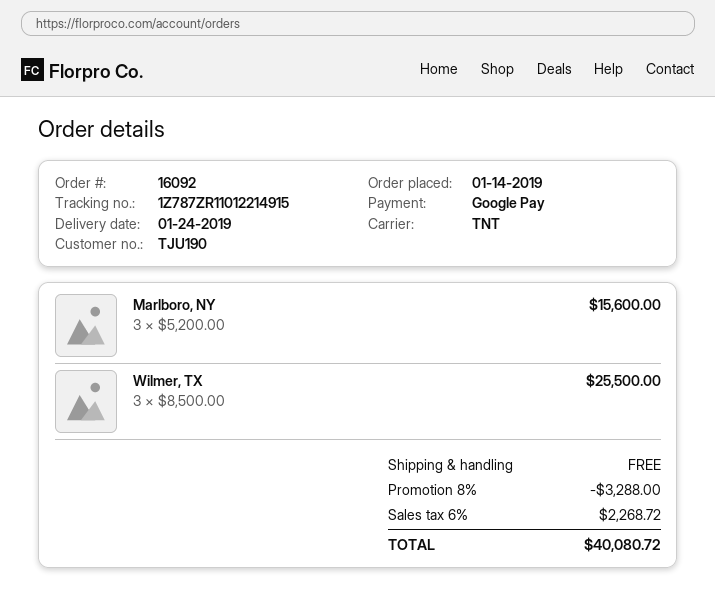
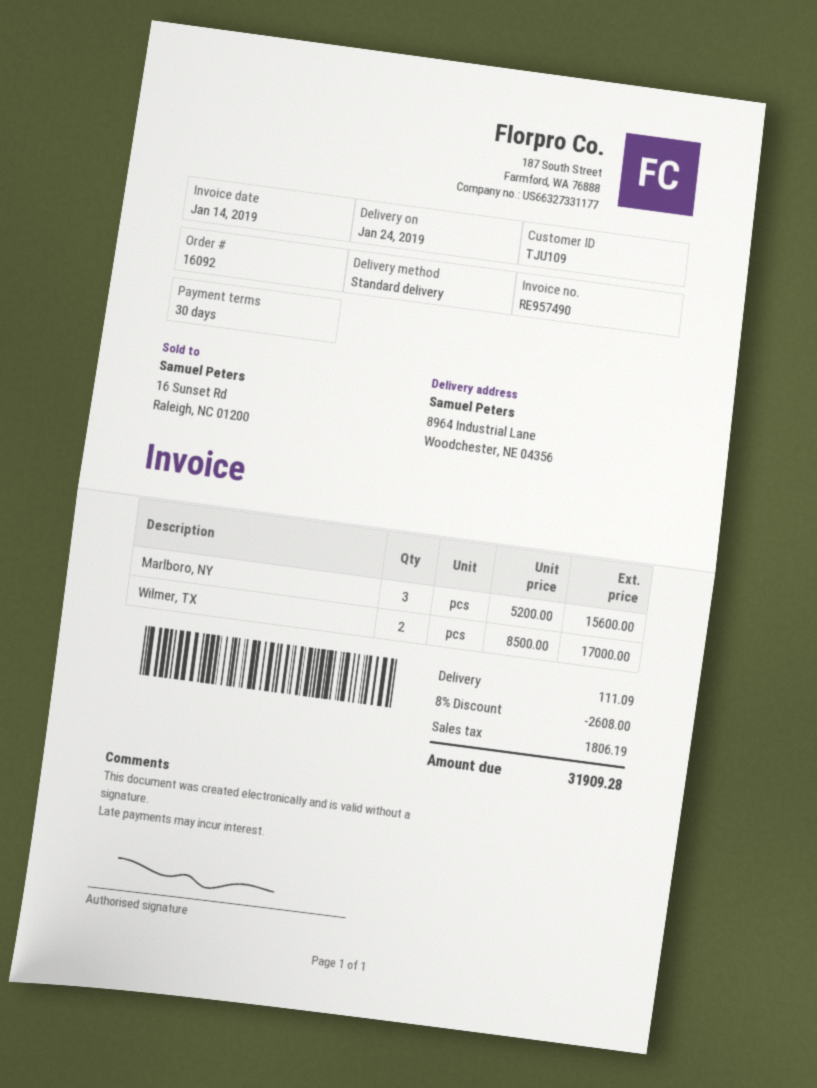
customer number: TJU190 -> TJU109
shipping method: TNT -> standard
Wilmer, TX: 3 x 8500.00 = 25500.00 -> 2 x 8500.00 = 17000.00
discount: 8% = 3288.00 -> 8% = 2608.00
shipping: 0.00 -> 111.09
tax: 2268.72 -> 1806.19
total: 40080.72 -> 31909.28

